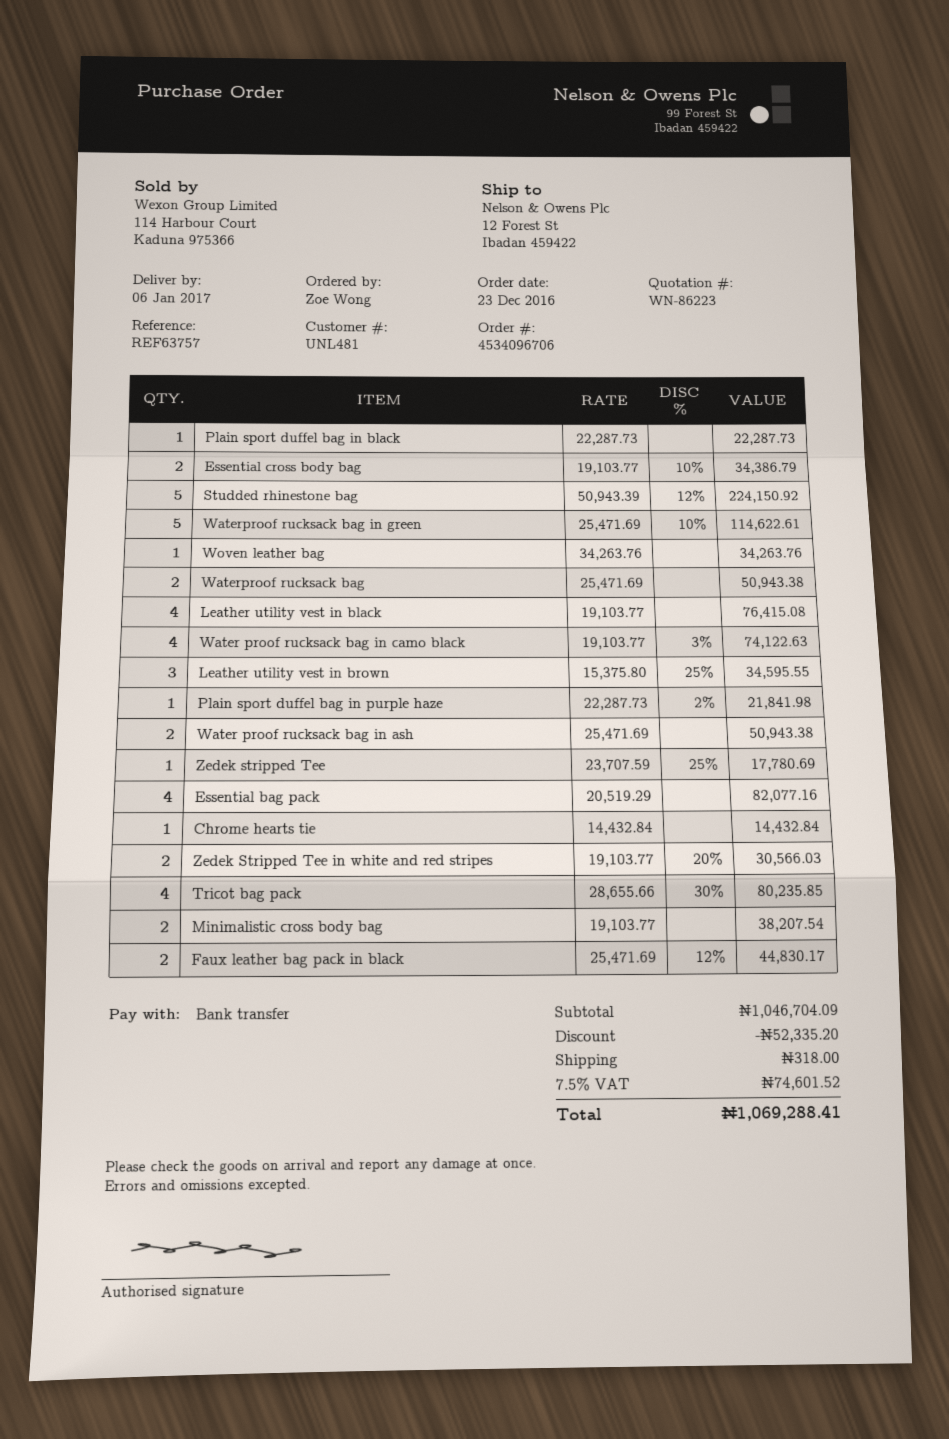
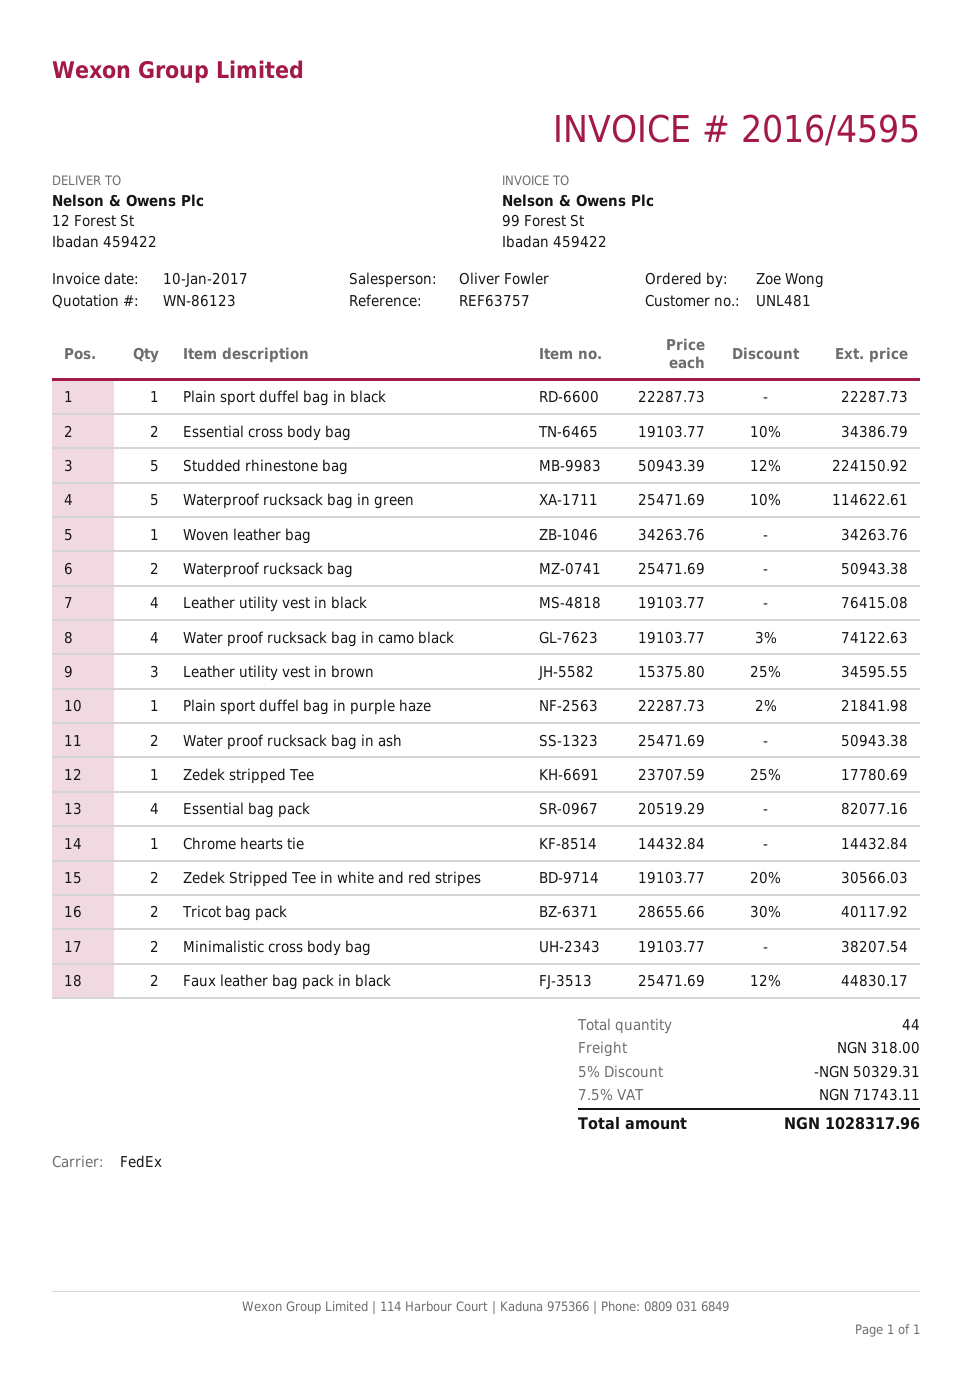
quote number: WN-86223 -> WN-86123
Tricot bag pack: 4 x 28655.66 - 30% = 80235.85 -> 2 x 28655.66 - 30% = 40117.92
discount: 52335.20 -> 50329.31
tax: 7.5% = 74601.52 -> 7.5% = 71743.11
total: 1069288.41 -> 1028317.96

